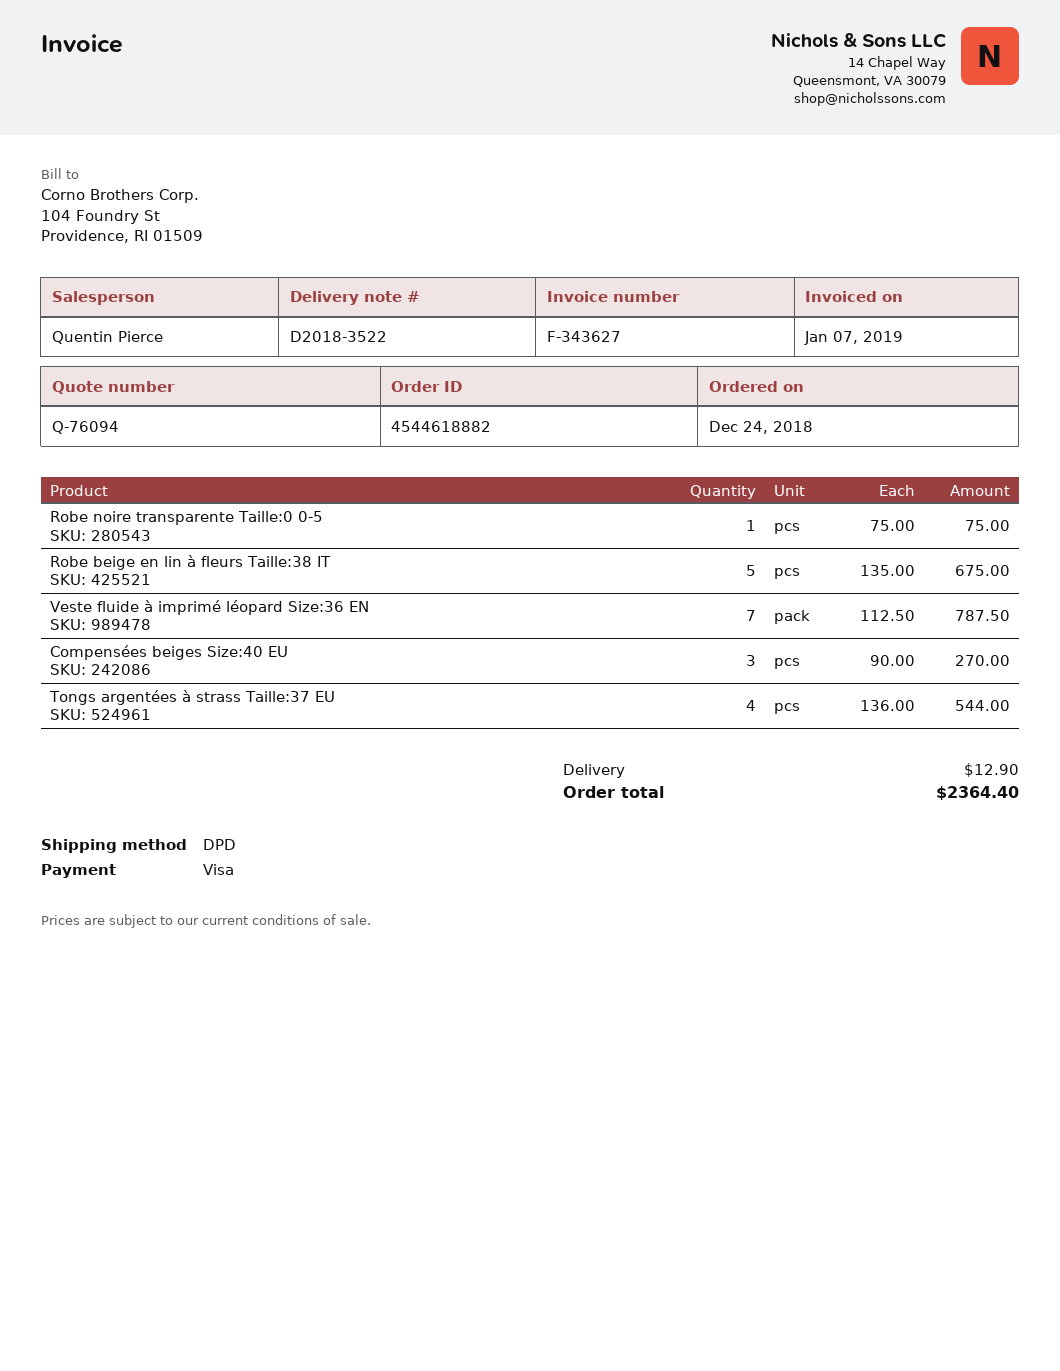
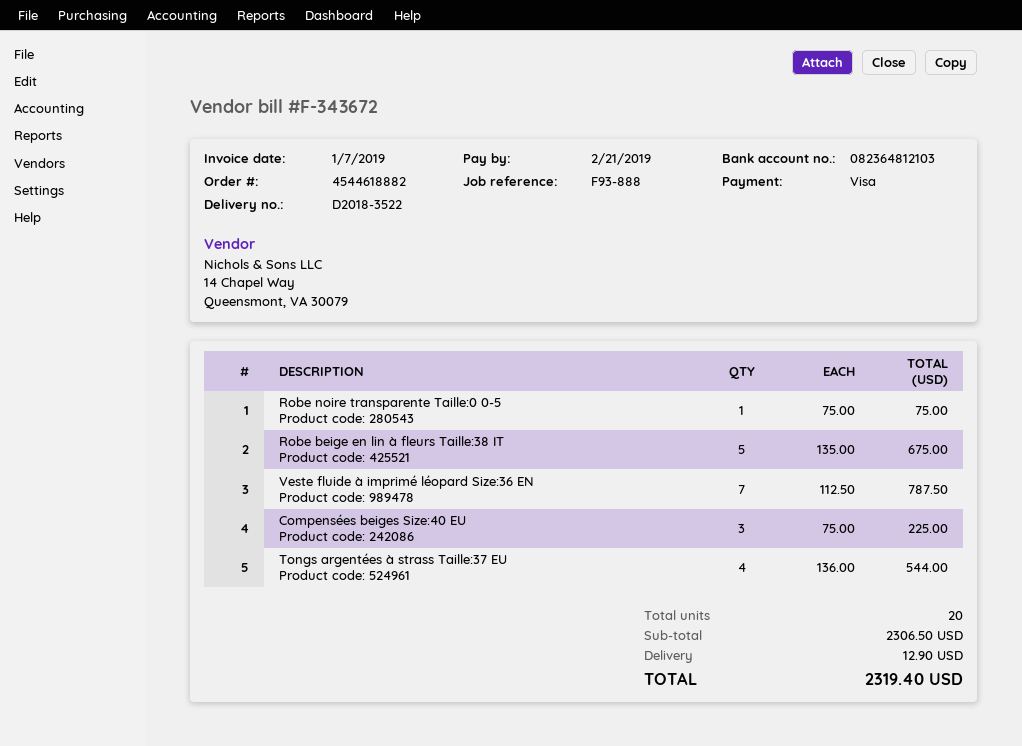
invoice number: F-343627 -> F-343672
Compensées beiges Size:40 EU: 3 x 90.00 = 270.00 -> 3 x 75.00 = 225.00
total: 2364.40 -> 2319.40

